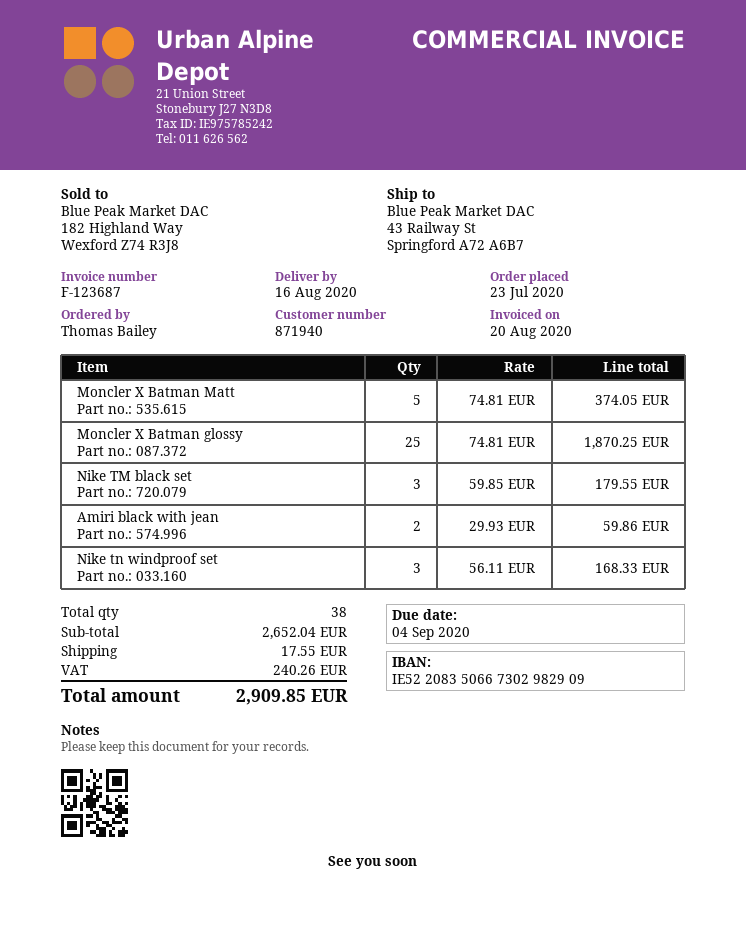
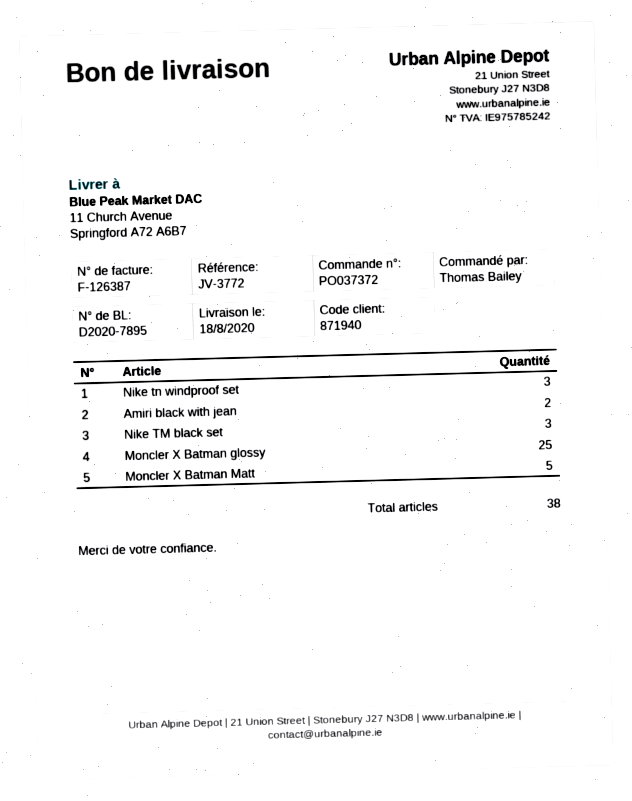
delivery date: 2020-08-16 -> 2020-08-18
invoice number: F-123687 -> F-126387
ship to: 43 Railway St, Springford A72 A6B7 -> 11 Church Avenue, Springford A72 A6B7

